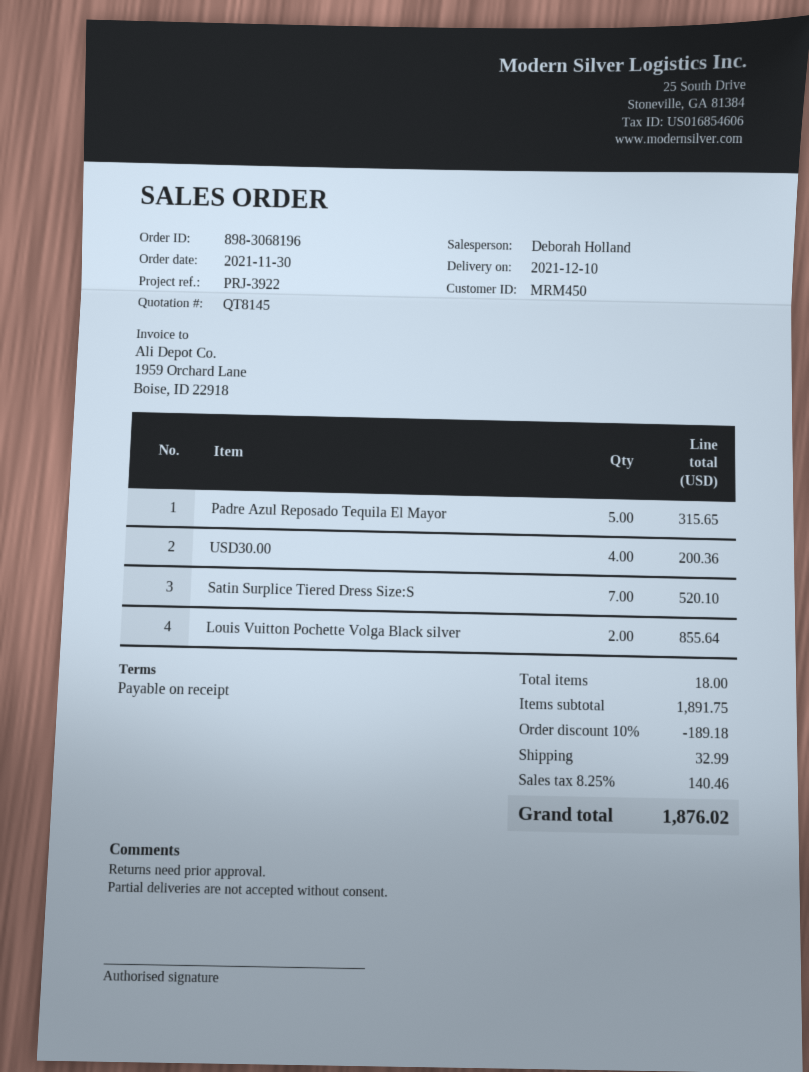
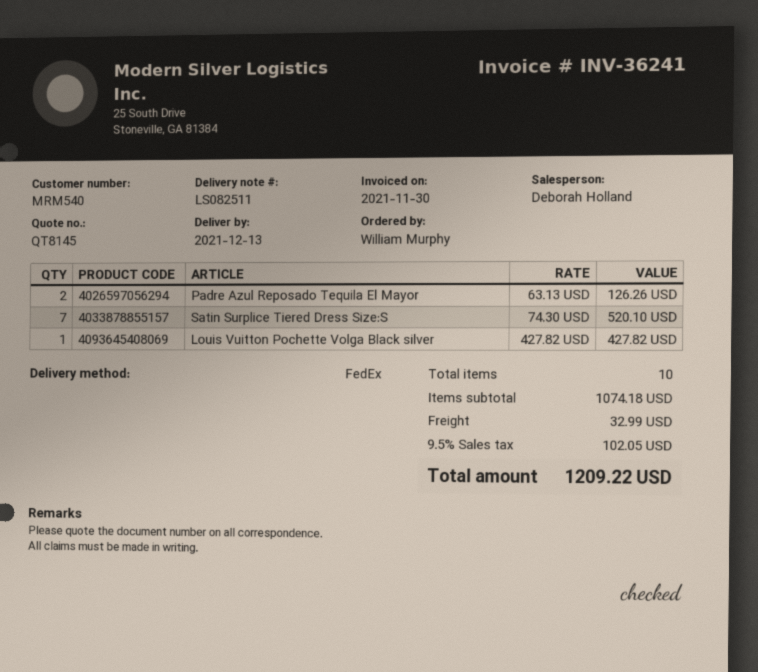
delivery date: 2021-12-10 -> 2021-12-13
customer number: MRM450 -> MRM540
Padre Azul Reposado Tequila El Mayor: 5 for 315.65 -> 2 for 126.26
USD30.00: 4 for 200.36 -> none
Louis Vuitton Pochette Volga Black silver: 2 for 855.64 -> 1 for 427.82
total quantity: 18 -> 10
subtotal: 1891.75 -> 1074.18
discount: 10% = 189.18 -> none
tax: 8.25% = 140.46 -> 9.5% = 102.05
total: 1876.02 -> 1209.22

